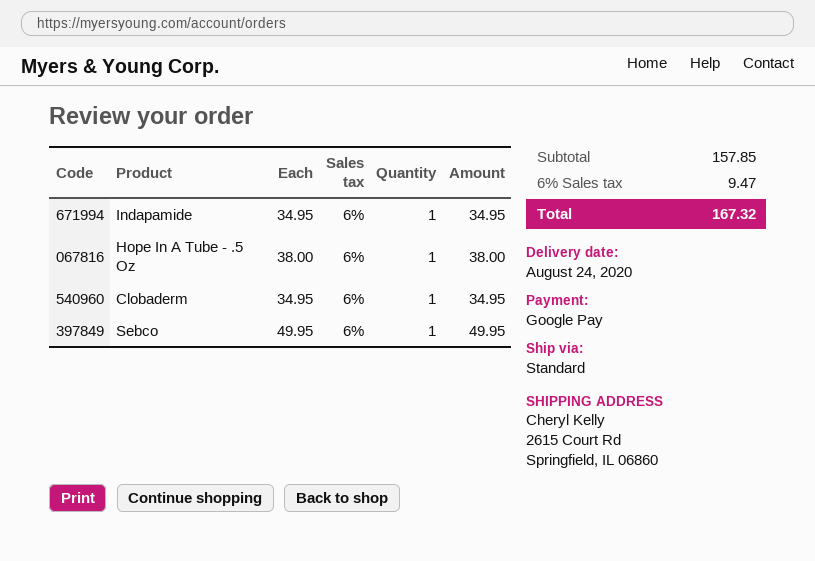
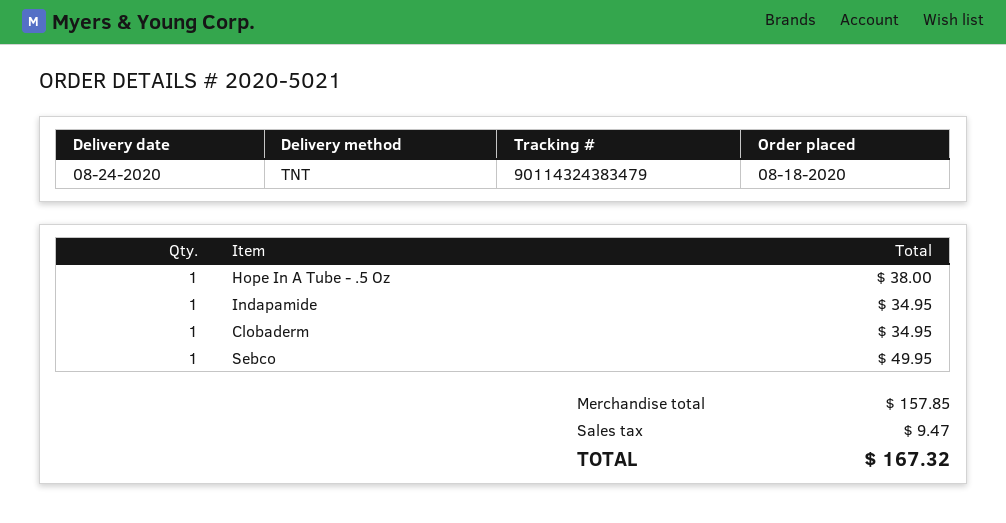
shipping method: standard -> TNT

